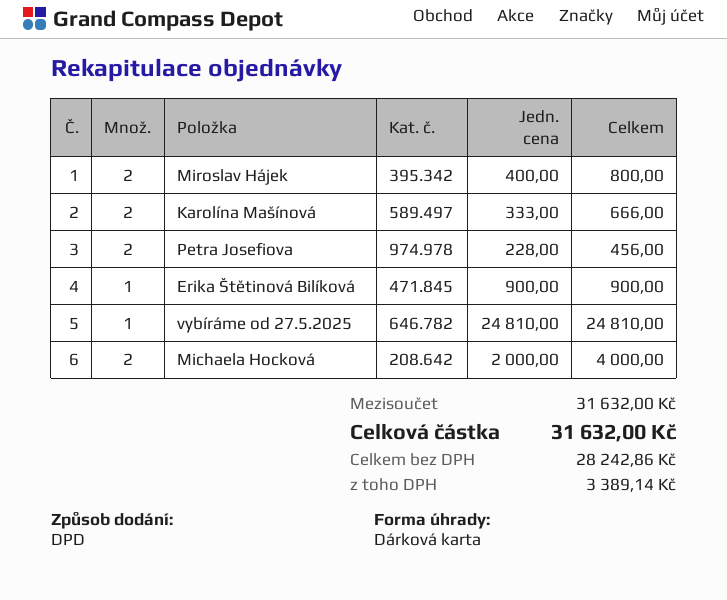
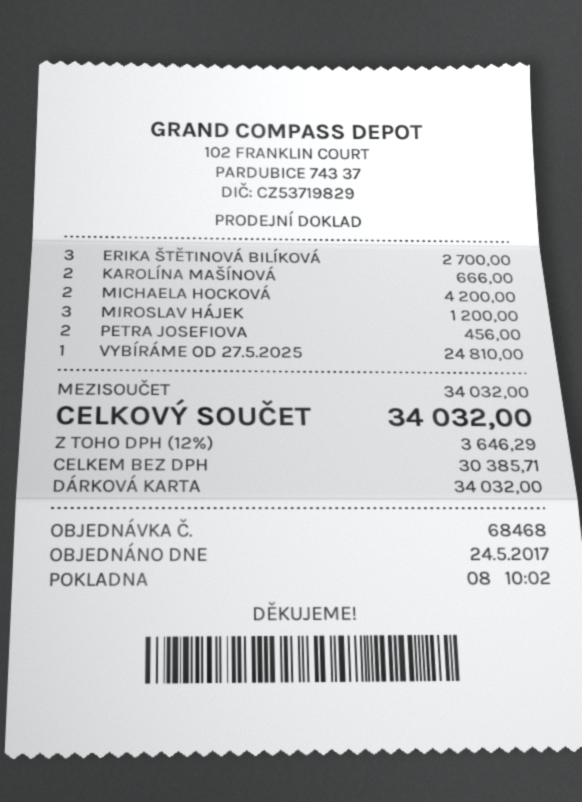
Miroslav Hájek: 2 for 800.00 -> 3 for 1200.00
Erika Štětinová Bilíková: 1 for 900.00 -> 3 for 2700.00
Michaela Hocková: 2 for 4000.00 -> 2 for 4200.00
subtotal: 31632.00 -> 34032.00
net: 28242.86 -> 30385.71
tax: 3389.14 -> 3646.29
total: 31632.00 -> 34032.00

